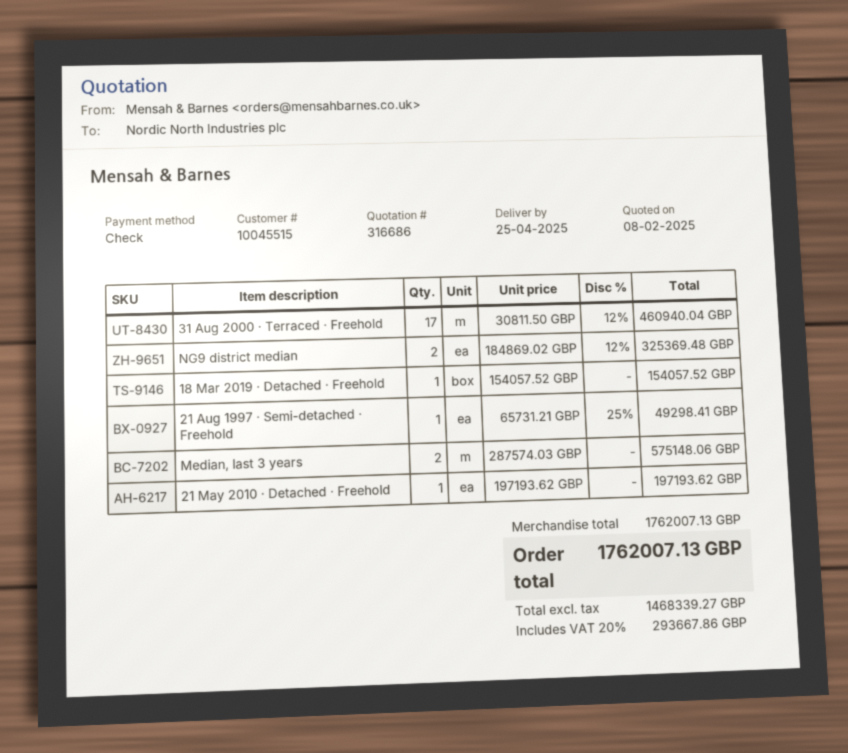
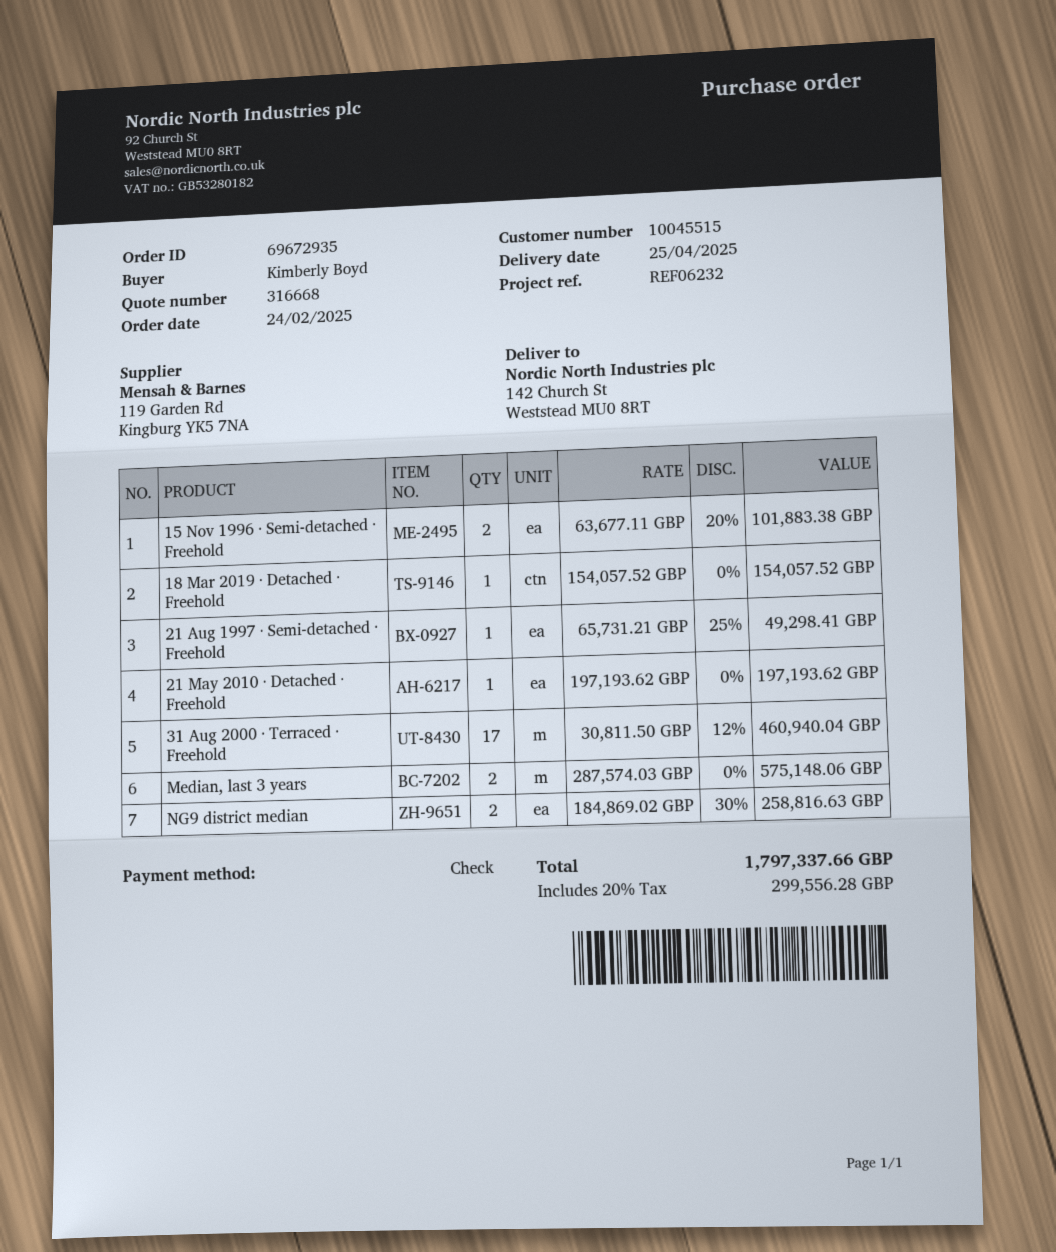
quote number: 316686 -> 316668
NG9 district median: 2 x 184869.02 - 12% = 325369.48 -> 2 x 184869.02 - 30% = 258816.63
15 Nov 1996 · Semi-detached · Freehold: none -> 2 x 63677.11 - 20% = 101883.38
tax: 20% = 293667.86 -> 20% = 299556.28
total: 1762007.13 -> 1797337.66

